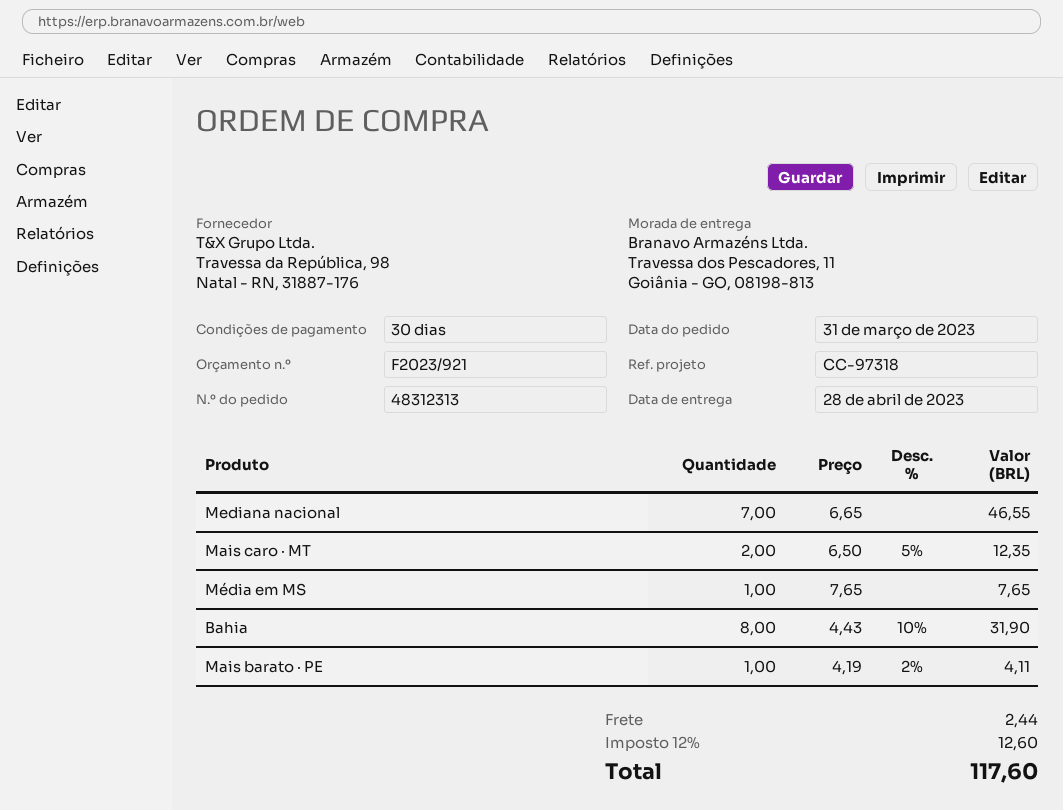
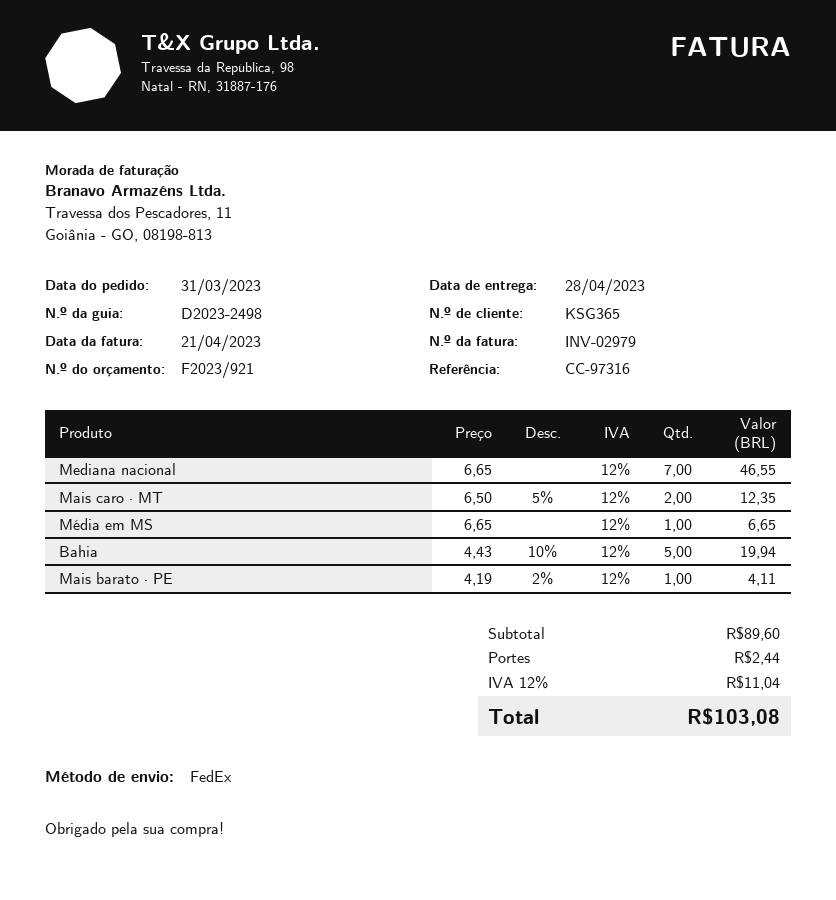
reference: CC-97318 -> CC-97316
Média em MS: 1 x 7.65 = 7.65 -> 1 x 6.65 = 6.65
Bahia: 8 x 4.43 - 10% = 31.90 -> 5 x 4.43 - 10% = 19.94
tax: 12% = 12.60 -> 12% = 11.04
total: 117.60 -> 103.08

